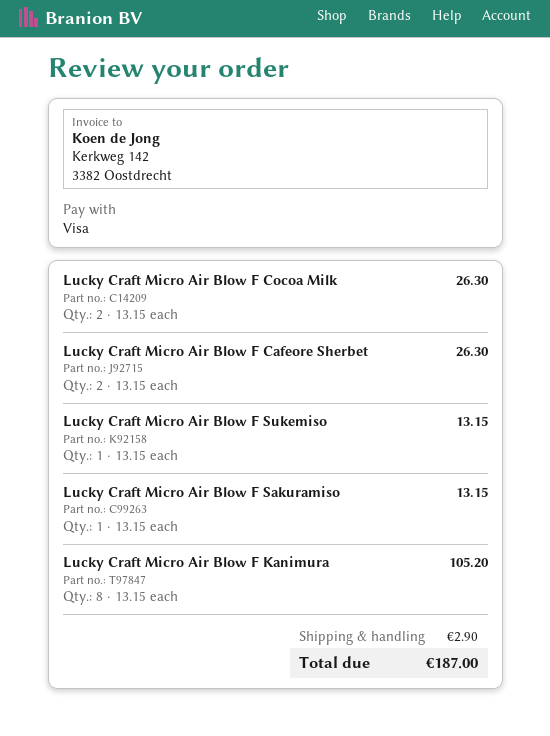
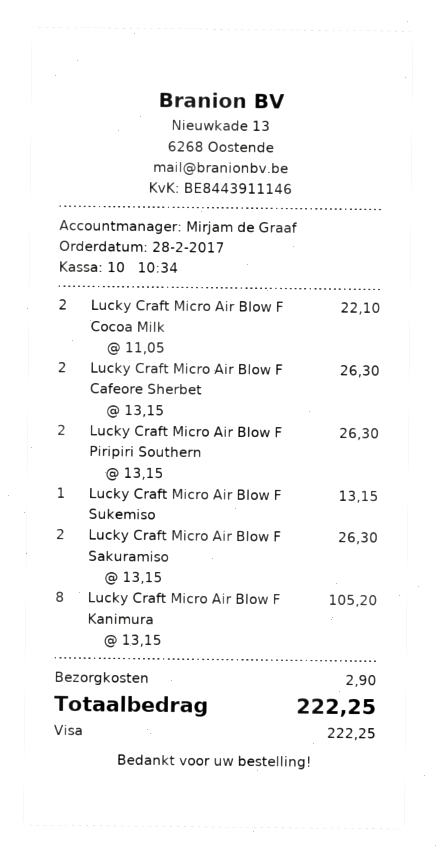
Lucky Craft Micro Air Blow F Cocoa Milk: 2 x 13.15 = 26.30 -> 2 x 11.05 = 22.10
Lucky Craft Micro Air Blow F Sakuramiso: 1 x 13.15 = 13.15 -> 2 x 13.15 = 26.30
Lucky Craft Micro Air Blow F Piripiri Southern: none -> 2 x 13.15 = 26.30
total: 187.00 -> 222.25

